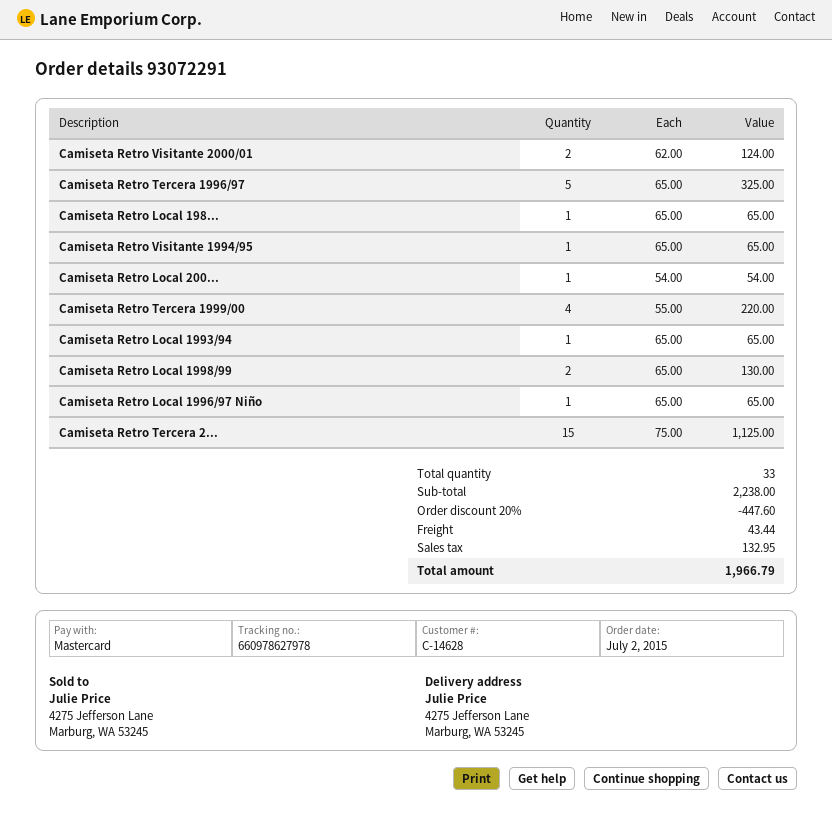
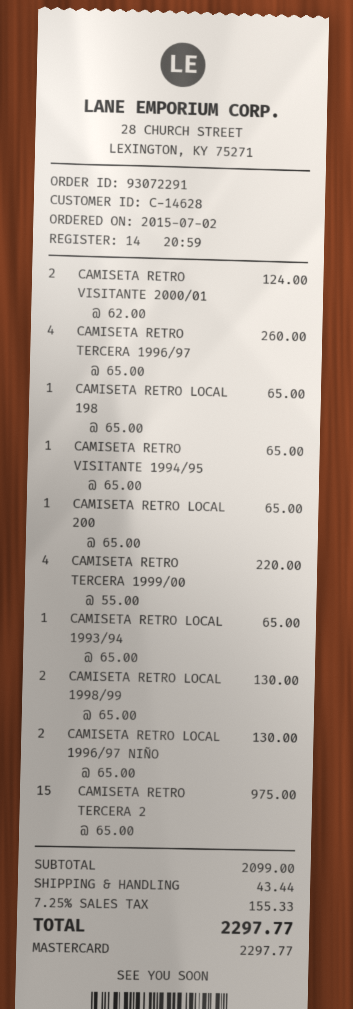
Camiseta Retro Tercera 1996/97: 5 x 65.00 = 325.00 -> 4 x 65.00 = 260.00
Camiseta Retro Local 200...: 1 x 54.00 = 54.00 -> 1 x 65.00 = 65.00
Camiseta Retro Local 1996/97 Niño: 1 x 65.00 = 65.00 -> 2 x 65.00 = 130.00
Camiseta Retro Tercera 2...: 15 x 75.00 = 1125.00 -> 15 x 65.00 = 975.00
subtotal: 2238.00 -> 2099.00
discount: 20% = 447.60 -> none
tax: 132.95 -> 155.33
total: 1966.79 -> 2297.77

